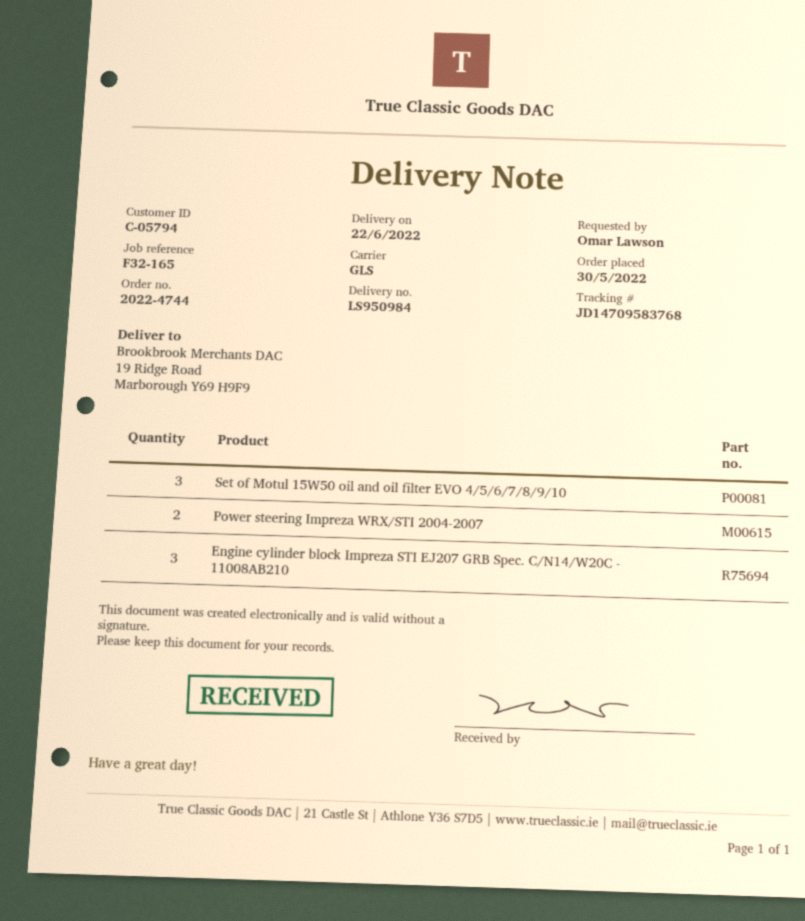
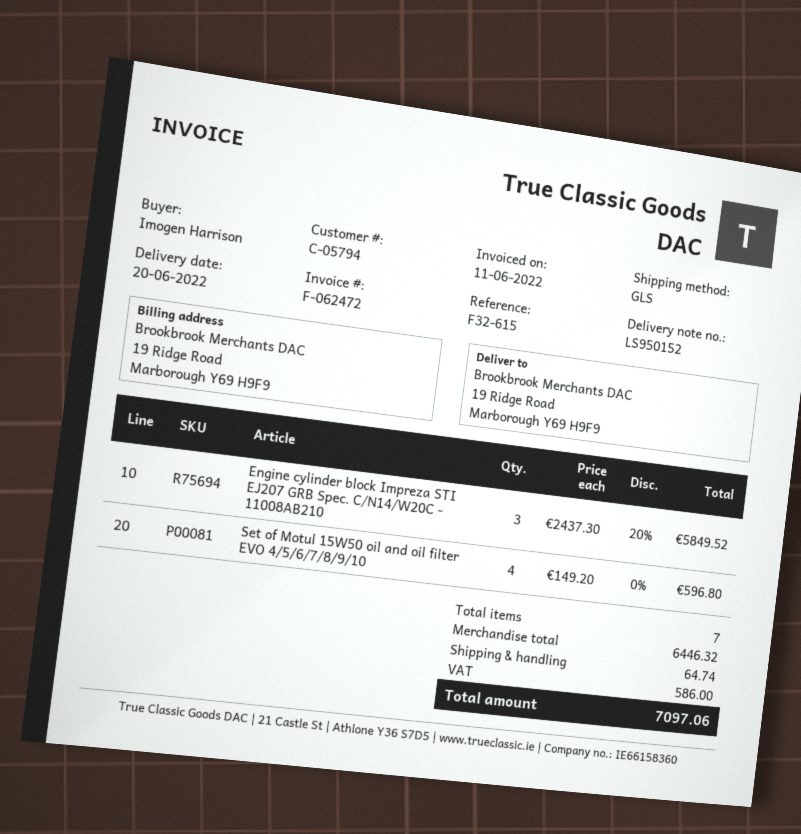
delivery note number: LS950984 -> LS950152
delivery date: 2022-06-22 -> 2022-06-20
reference: F32-165 -> F32-615
ordered by: Omar Lawson -> Imogen Harrison
Set of Motul 15W50 oil and oil filter EVO 4/5/6/7/8/9/10: 3 -> 4
Power steering Impreza WRX/STI 2004-2007: 2 -> none

